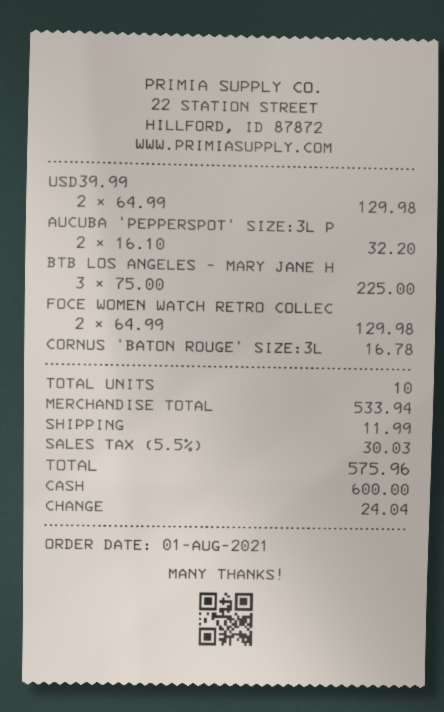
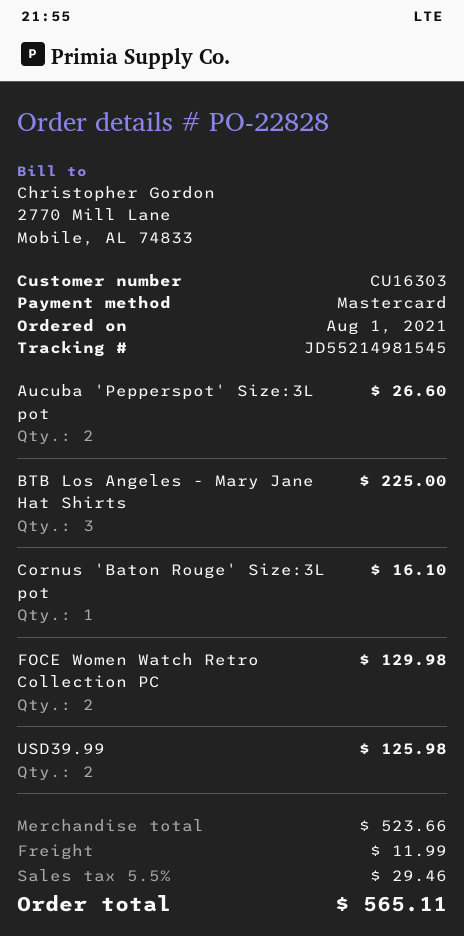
payment method: cash -> Mastercard
USD39.99: 2 for 129.98 -> 2 for 125.98
AUCUBA 'PEPPERSPOT' SIZE:3L P: 2 for 32.20 -> 2 for 26.60
CORNUS 'BATON ROUGE' SIZE:3L: 1 for 16.78 -> 1 for 16.10
subtotal: 533.94 -> 523.66
tax: 5.5% = 30.03 -> 5.5% = 29.46
total: 575.96 -> 565.11

